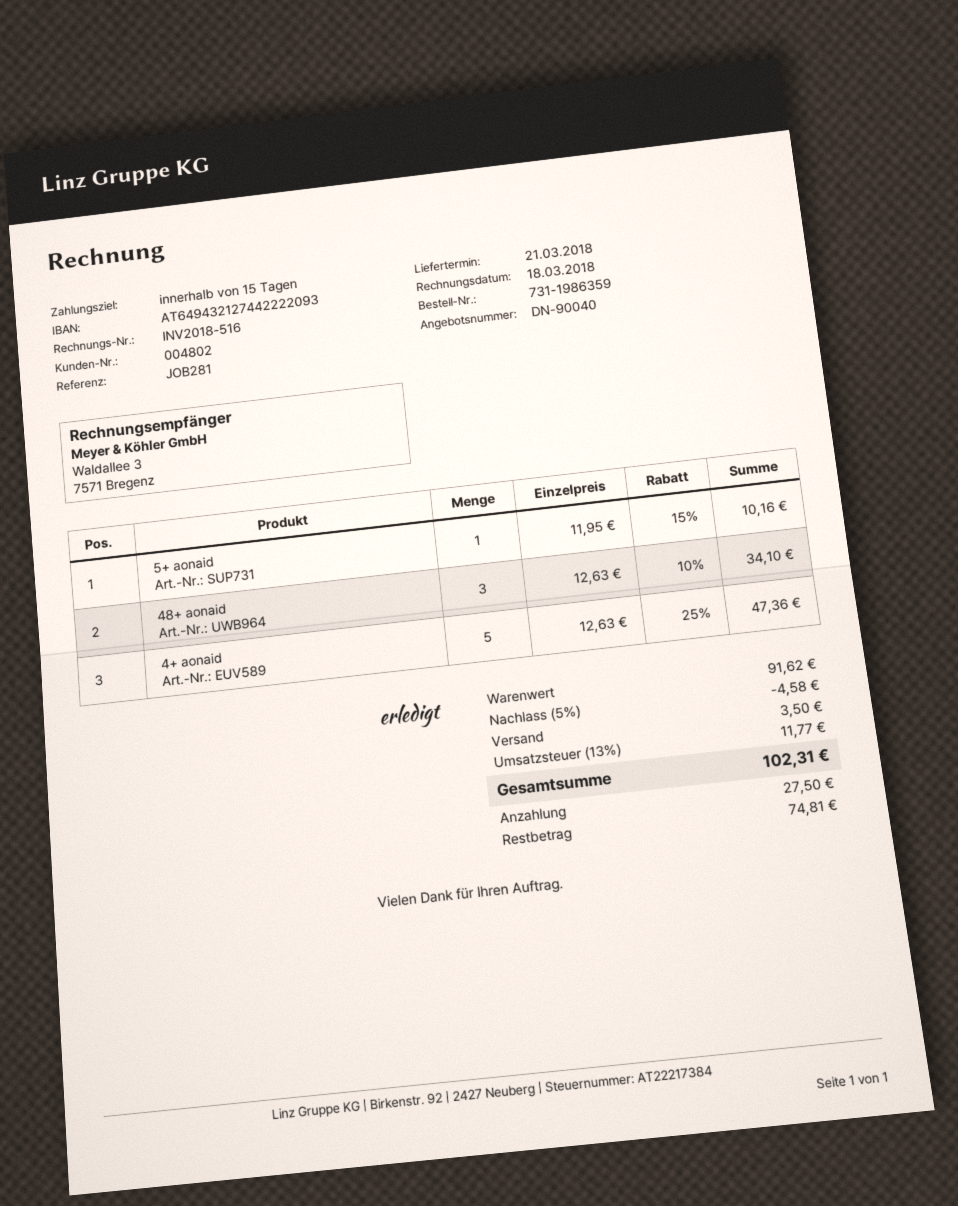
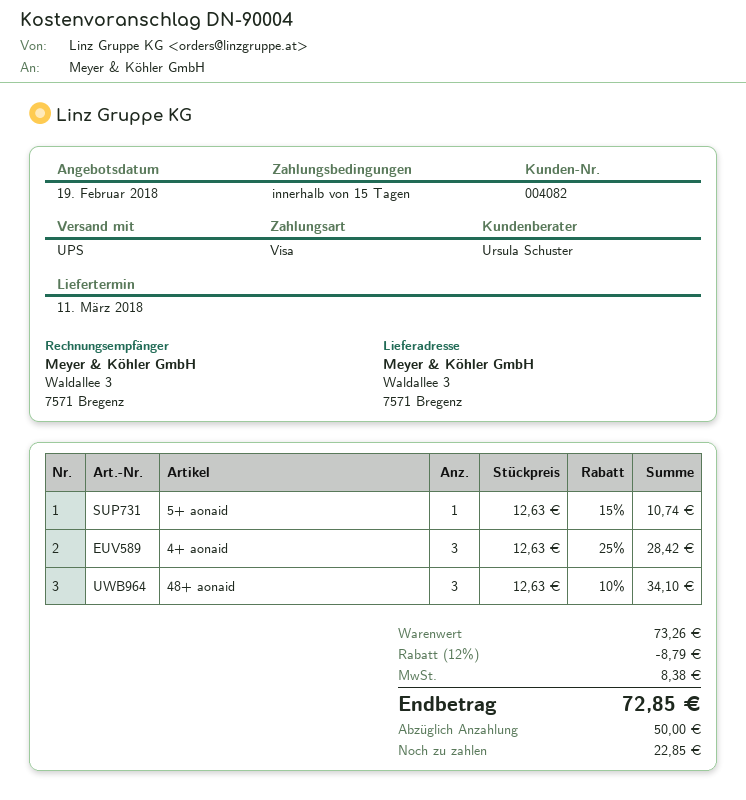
quote number: DN-90040 -> DN-90004
delivery date: 2018-03-21 -> 2018-03-11
customer number: 004802 -> 004082
5+ aonaid: 1 x 11.95 - 15% = 10.16 -> 1 x 12.63 - 15% = 10.74
4+ aonaid: 5 x 12.63 - 25% = 47.36 -> 3 x 12.63 - 25% = 28.42
subtotal: 91.62 -> 73.26
discount: 5% = 4.58 -> 12% = 8.79
shipping: 3.50 -> none
tax: 11.77 -> 8.38
total: 102.31 -> 72.85
deposit: 27.50 -> 50.00
balance: 74.81 -> 22.85

